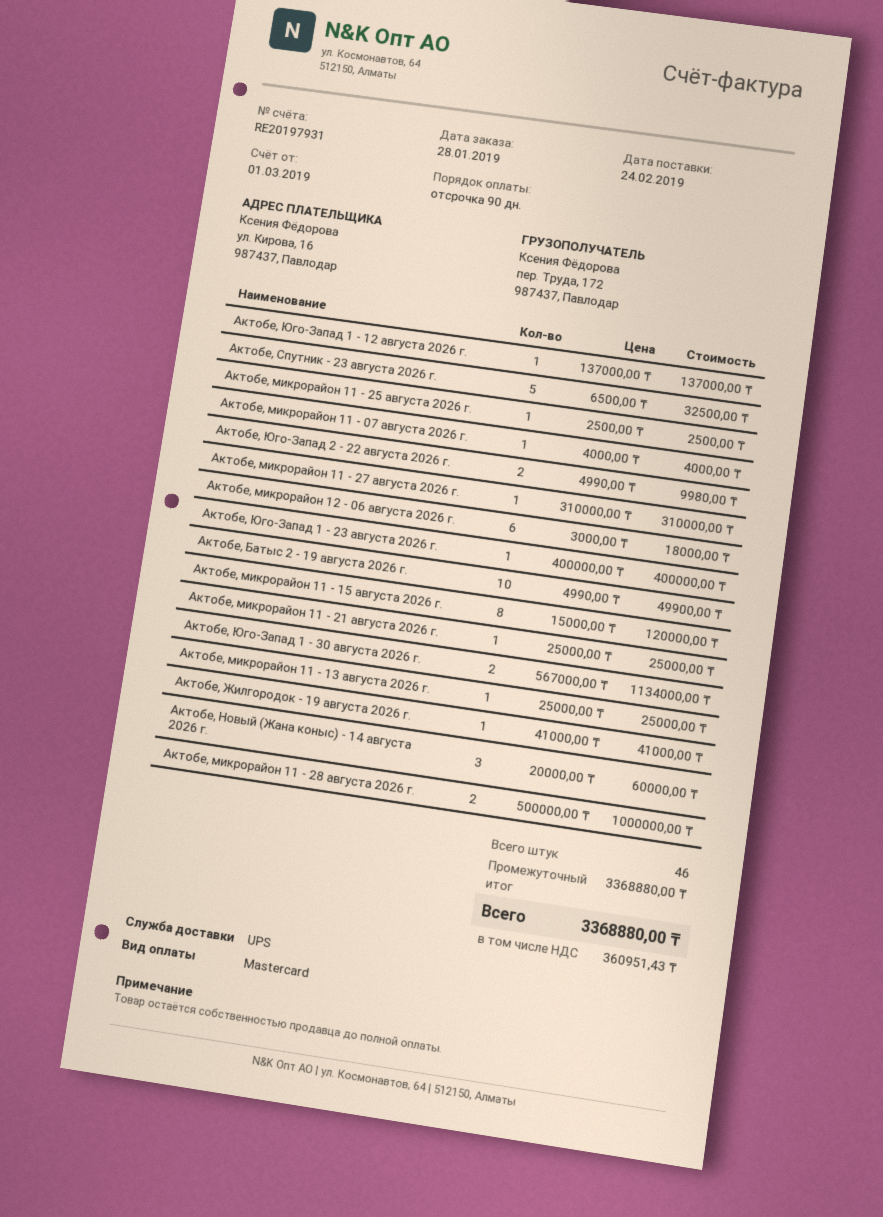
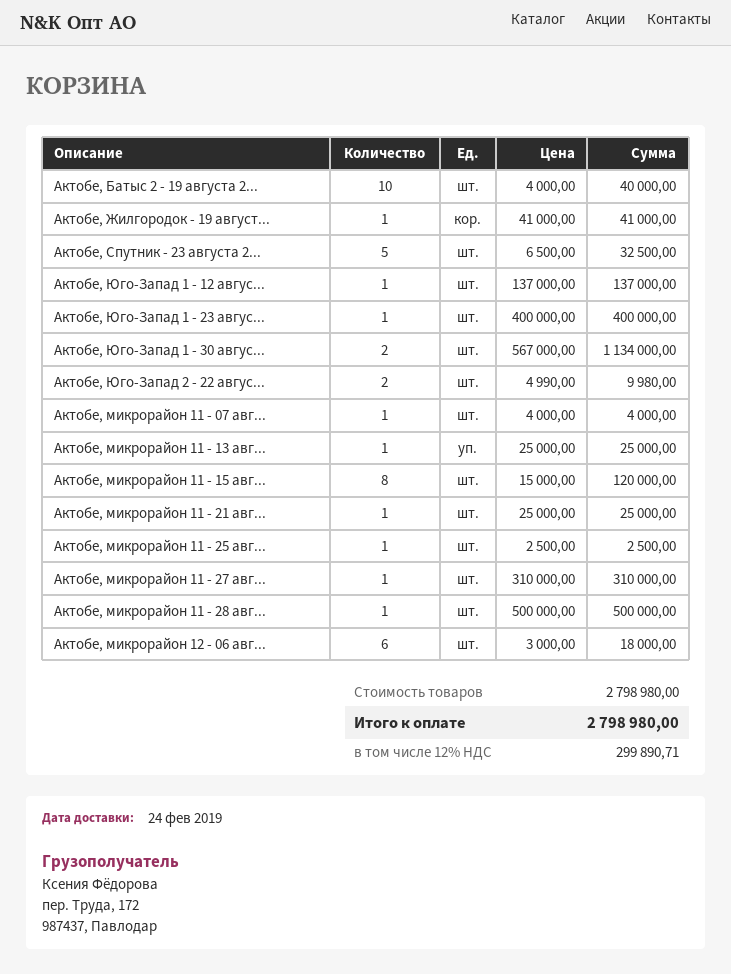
Актобе, Батыс 2 - 19 августа 2026 г.: 10 x 4990.00 = 49900.00 -> 10 x 4000.00 = 40000.00
Актобе, Новый (Жана коныс) - 14 августа 2026 г.: 3 x 20000.00 = 60000.00 -> none
Актобе, микрорайон 11 - 28 августа 2026 г.: 2 x 500000.00 = 1000000.00 -> 1 x 500000.00 = 500000.00
subtotal: 3368880.00 -> 2798980.00
tax: 360951.43 -> 299890.71
total: 3368880.00 -> 2798980.00

